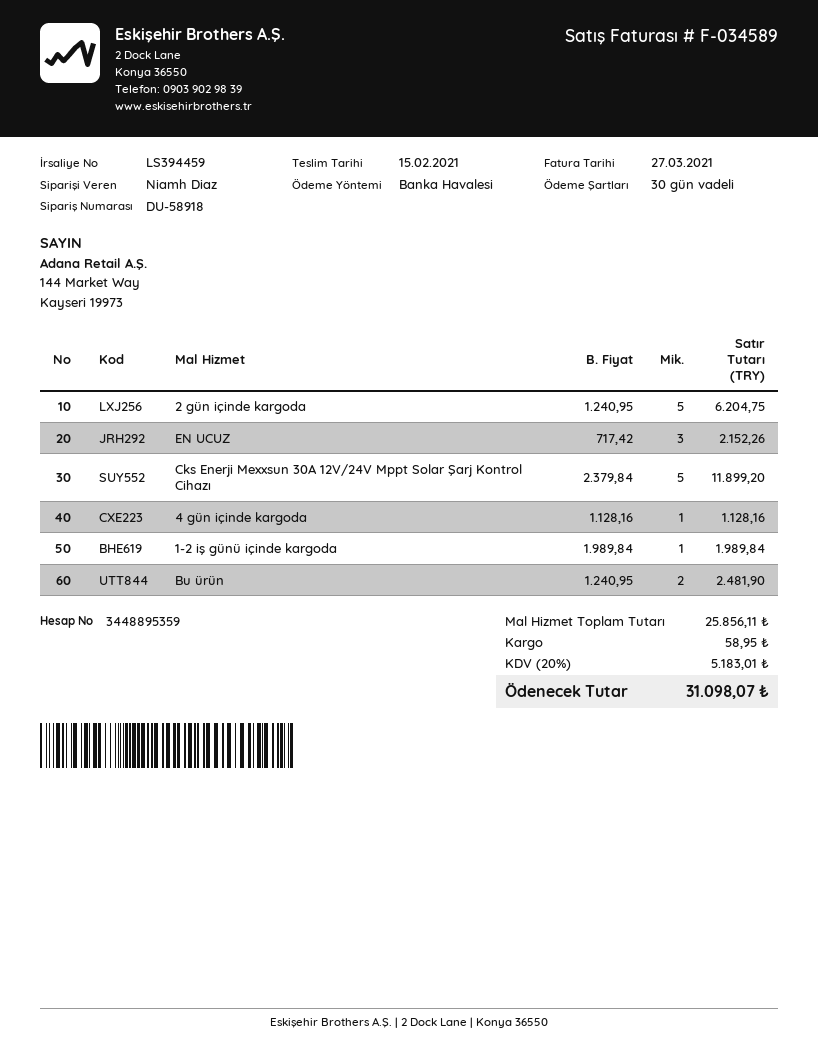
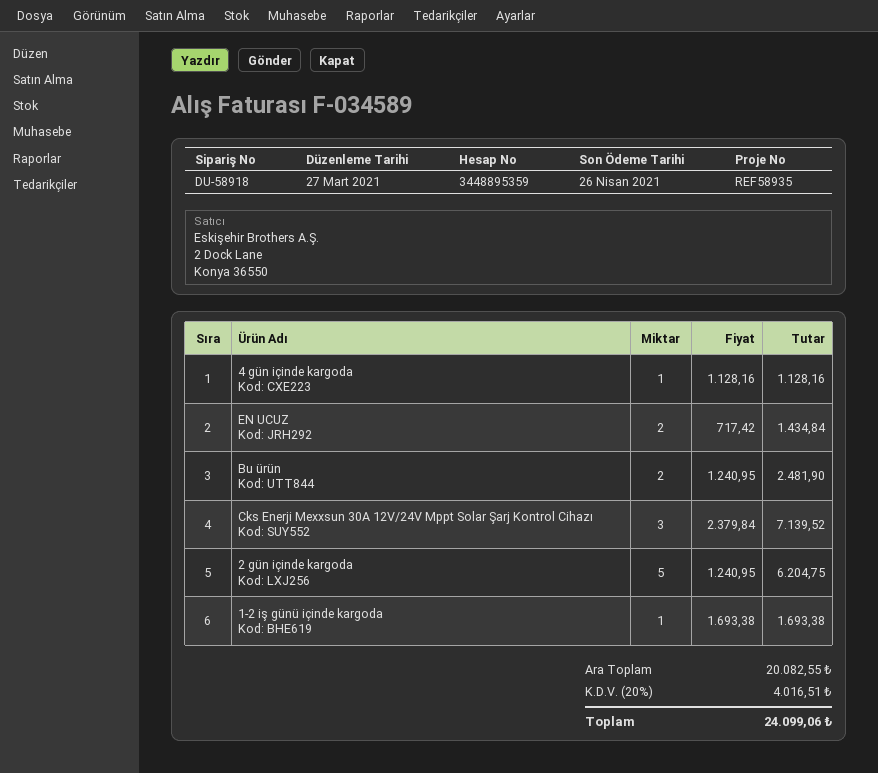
EN UCUZ: 3 x 717.42 = 2152.26 -> 2 x 717.42 = 1434.84
Cks Enerji Mexxsun 30A 12V/24V Mppt Solar Şarj Kontrol Cihazı: 5 x 2379.84 = 11899.20 -> 3 x 2379.84 = 7139.52
1-2 iş günü içinde kargoda: 1 x 1989.84 = 1989.84 -> 1 x 1693.38 = 1693.38
subtotal: 25856.11 -> 20082.55
shipping: 58.95 -> none
tax: 20% = 5183.01 -> 20% = 4016.51
total: 31098.07 -> 24099.06

